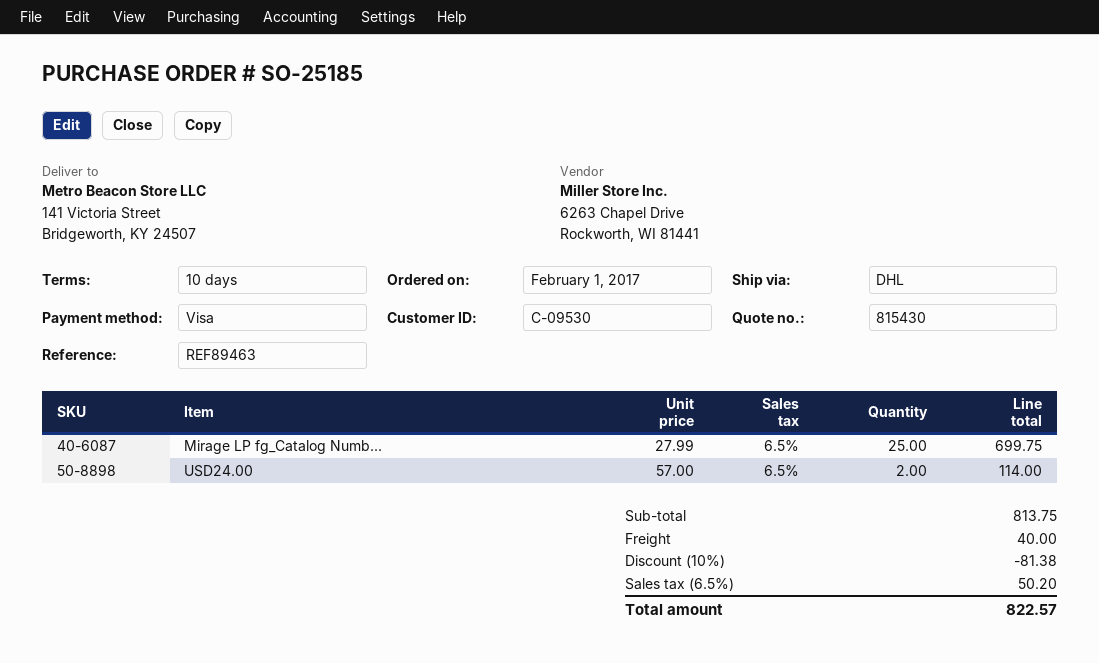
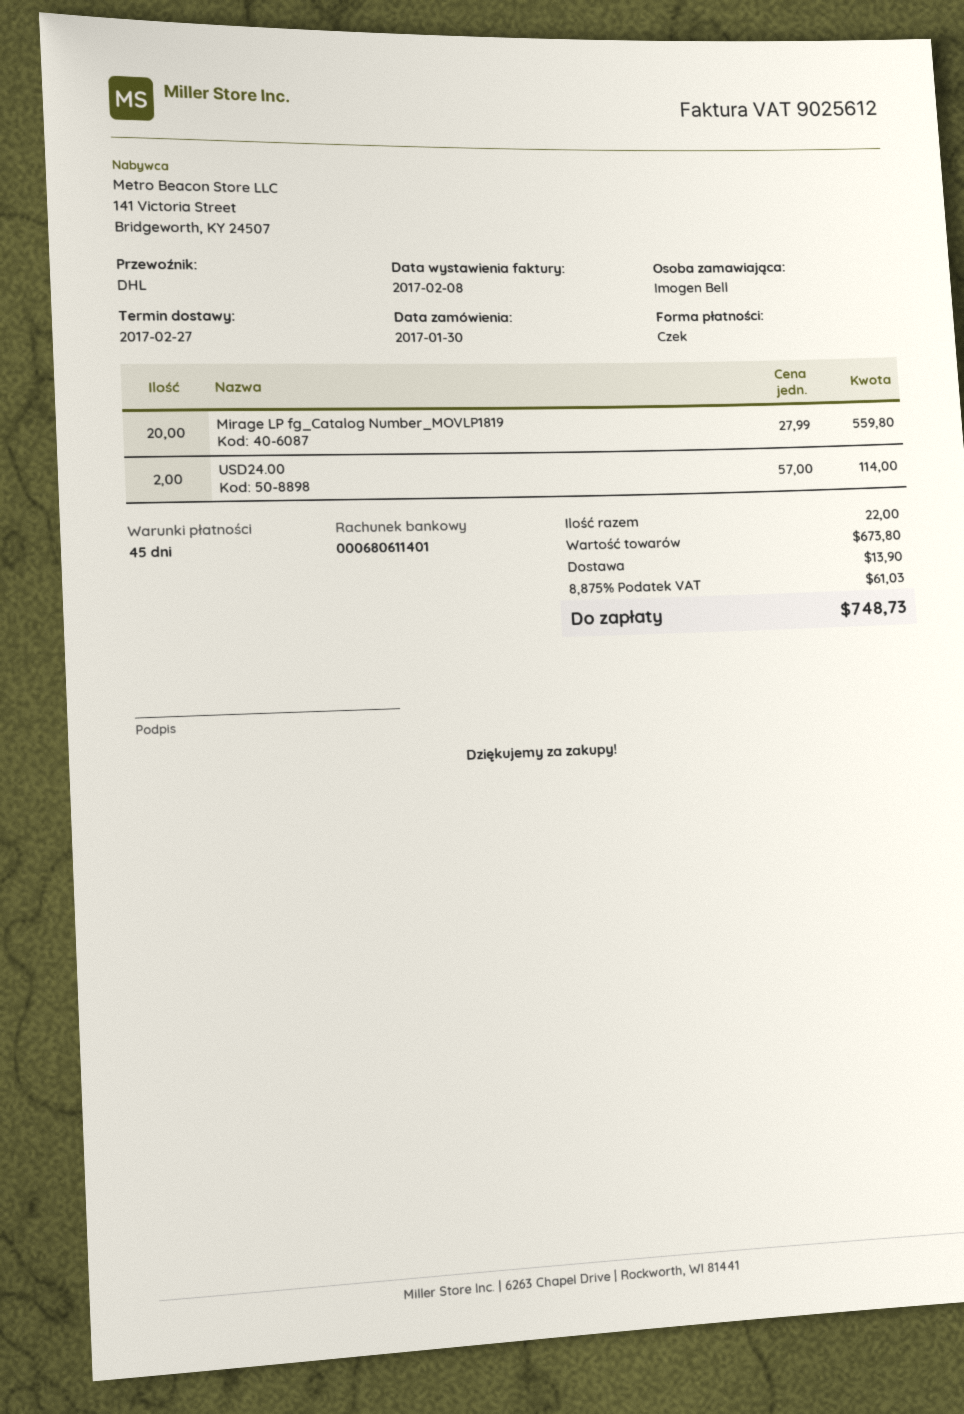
order date: 2017-02-01 -> 2017-01-30
payment terms: 10 days -> 45 days
payment method: Visa -> cheque
Mirage LP fg_Catalog Numb...: 25 x 27.99 = 699.75 -> 20 x 27.99 = 559.80
subtotal: 813.75 -> 673.80
discount: 10% = 81.38 -> none
shipping: 40.00 -> 13.90
tax: 6.5% = 50.20 -> 8.875% = 61.03
total: 822.57 -> 748.73

